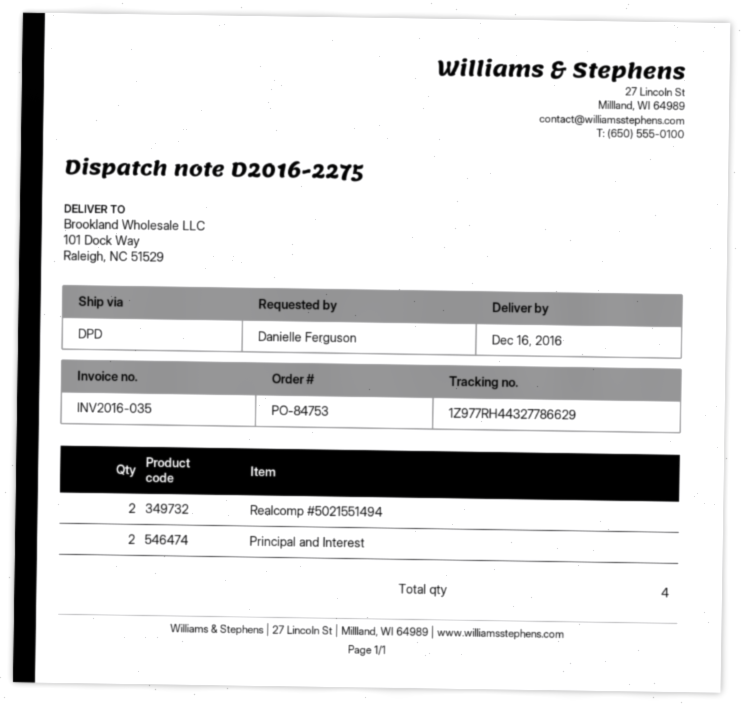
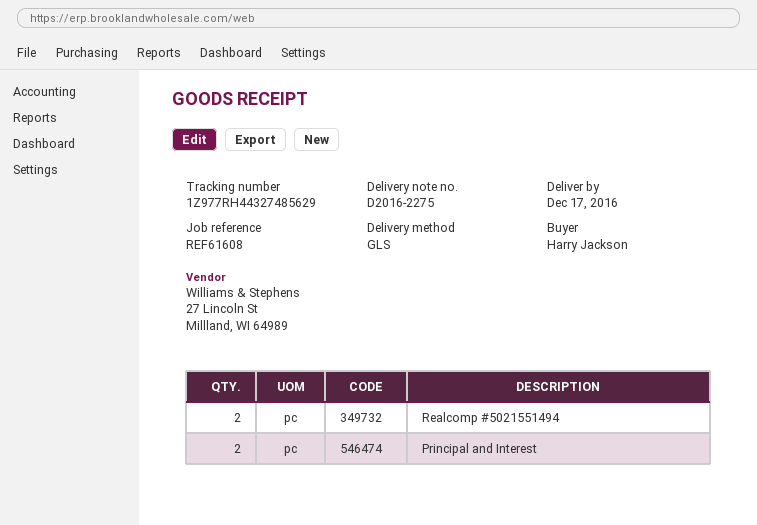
delivery date: 2016-12-16 -> 2016-12-17
ordered by: Danielle Ferguson -> Harry Jackson
shipping method: DPD -> GLS
tracking number: 1Z977RH44327786629 -> 1Z977RH44327485629

